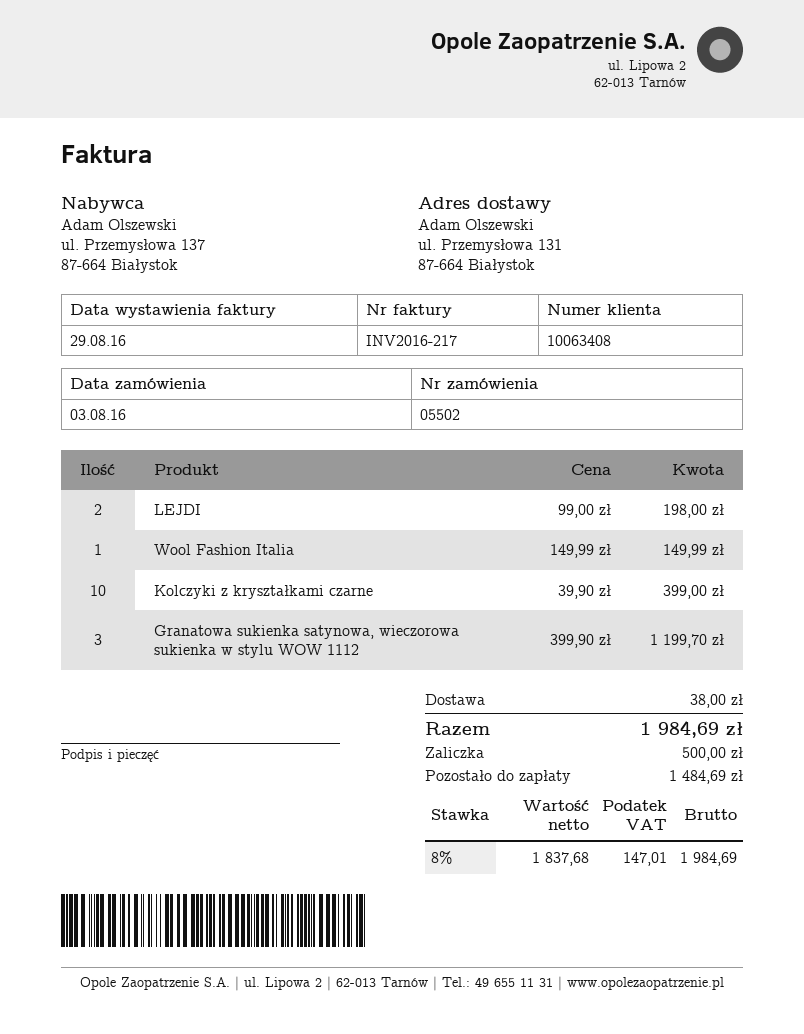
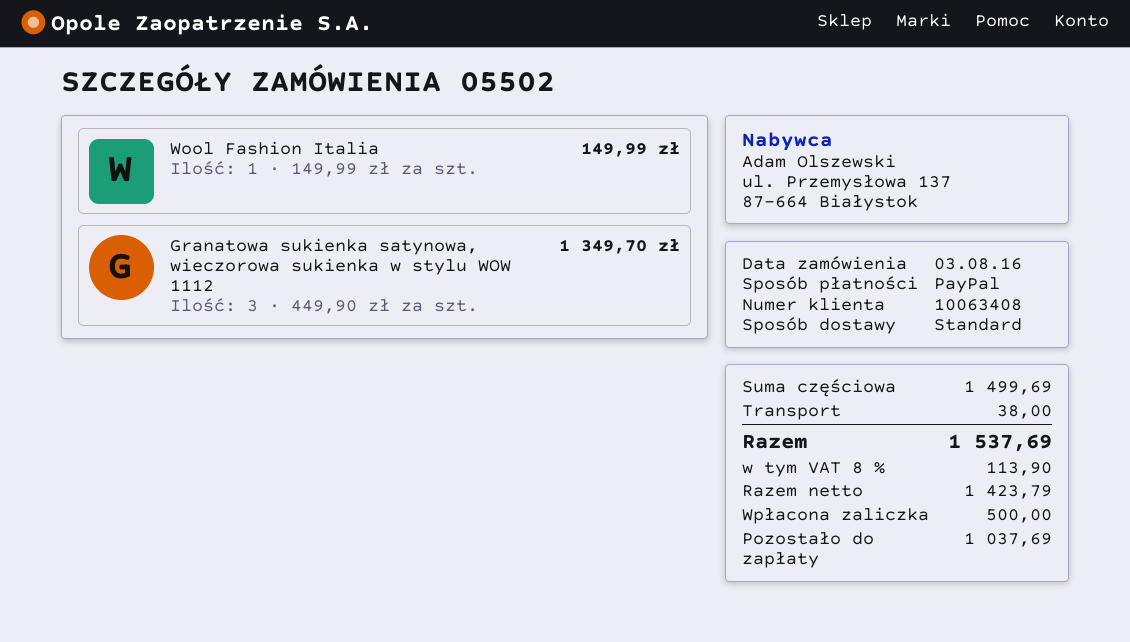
LEJDI: 2 x 99.00 = 198.00 -> none
Kolczyki z kryształkami czarne: 10 x 39.90 = 399.00 -> none
Granatowa sukienka satynowa, wieczorowa sukienka w stylu WOW 1112: 3 x 399.90 = 1199.70 -> 3 x 449.90 = 1349.70
net: 1837.68 -> 1423.79
tax: 8% = 147.01 -> 8% = 113.90
total: 1984.69 -> 1537.69
balance: 1484.69 -> 1037.69

